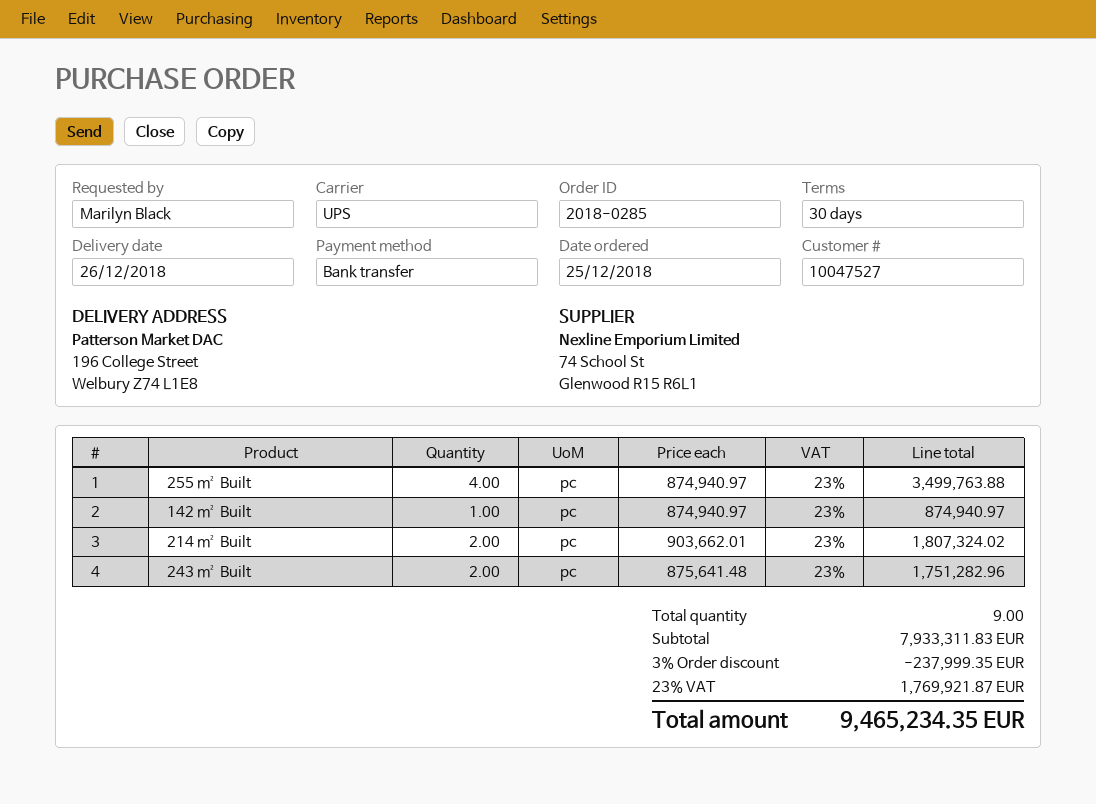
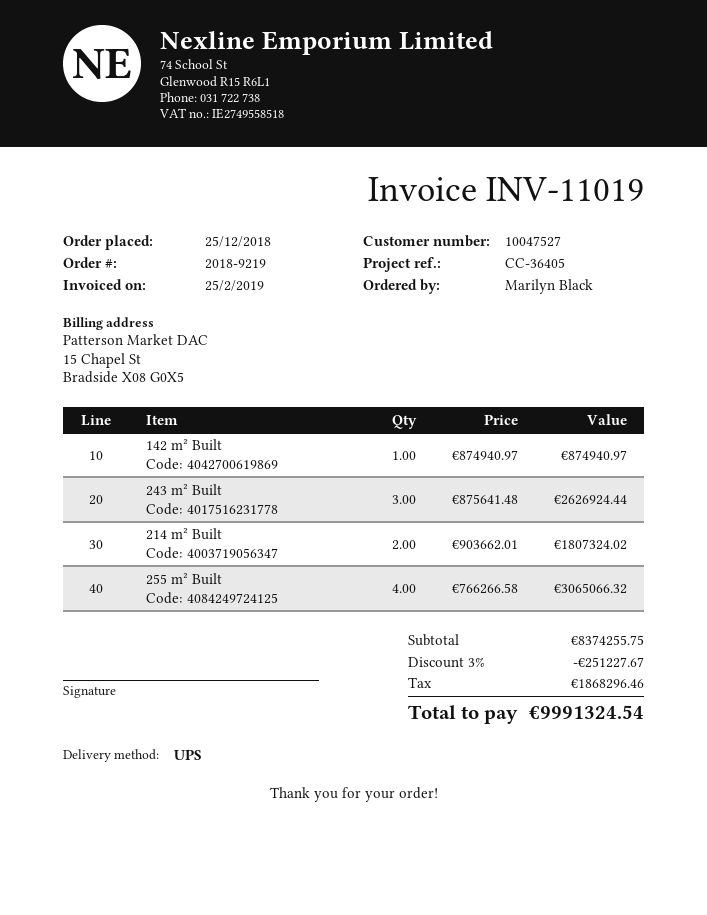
order number: 2018-0285 -> 2018-9219
255 m² Built: 4 x 874940.97 = 3499763.88 -> 4 x 766266.58 = 3065066.32
243 m² Built: 2 x 875641.48 = 1751282.96 -> 3 x 875641.48 = 2626924.44
subtotal: 7933311.83 -> 8374255.75
discount: 3% = 237999.35 -> 3% = 251227.67
tax: 1769921.87 -> 1868296.46
total: 9465234.35 -> 9991324.54

